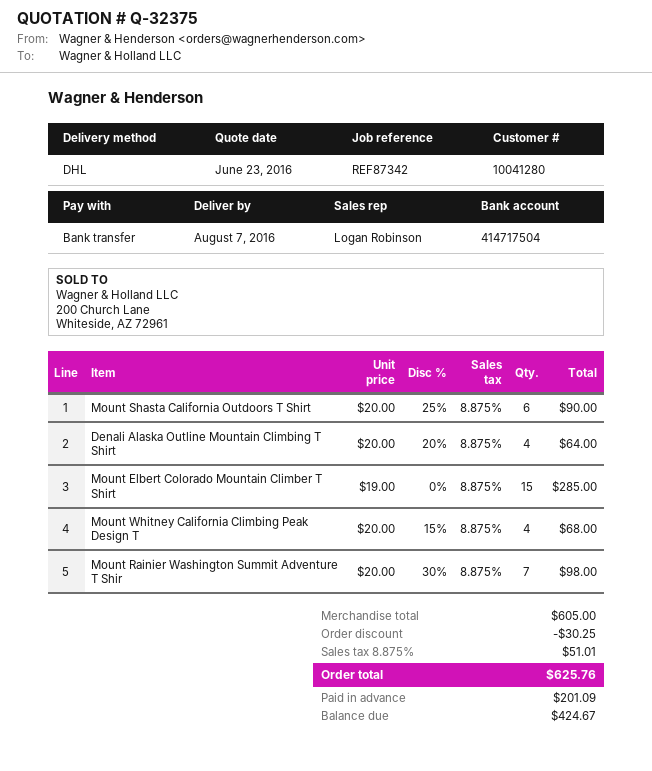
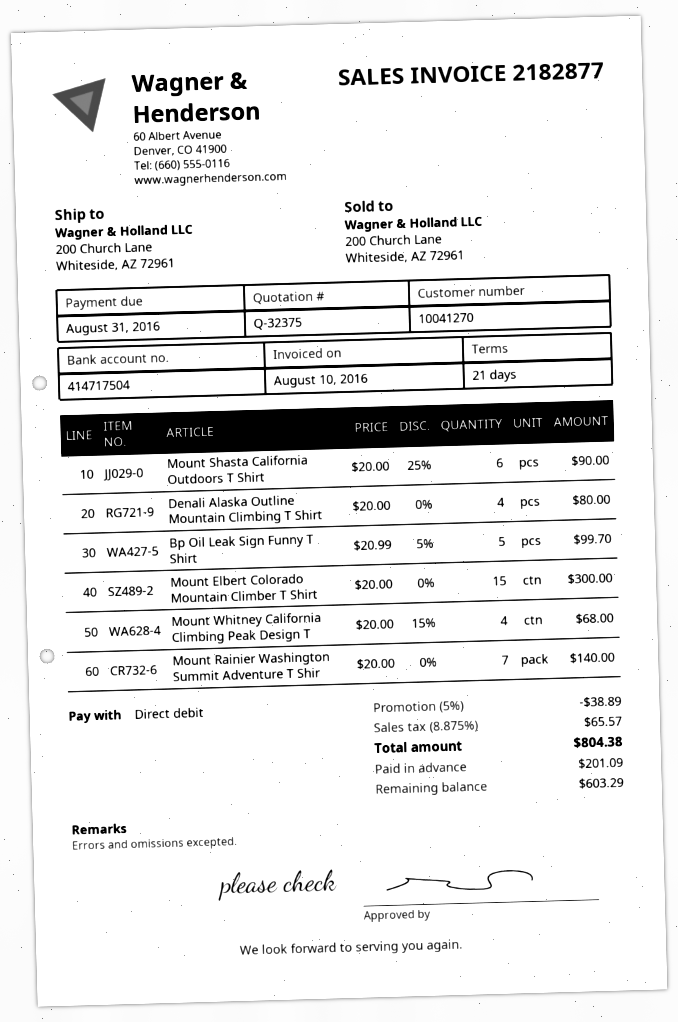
customer number: 10041280 -> 10041270
payment method: bank transfer -> direct debit
Denali Alaska Outline Mountain Climbing T Shirt: 4 x 20.00 - 20% = 64.00 -> 4 x 20.00 = 80.00
Mount Elbert Colorado Mountain Climber T Shirt: 15 x 19.00 = 285.00 -> 15 x 20.00 = 300.00
Mount Rainier Washington Summit Adventure T Shir: 7 x 20.00 - 30% = 98.00 -> 7 x 20.00 = 140.00
Bp Oil Leak Sign Funny T Shirt: none -> 5 x 20.99 - 5% = 99.70
discount: 30.25 -> 38.89
tax: 8.875% = 51.01 -> 8.875% = 65.57
total: 625.76 -> 804.38
balance: 424.67 -> 603.29

